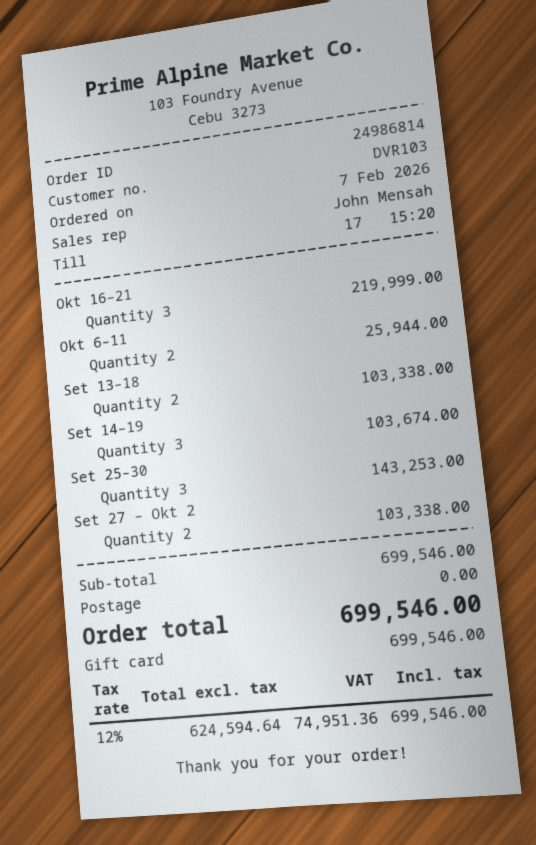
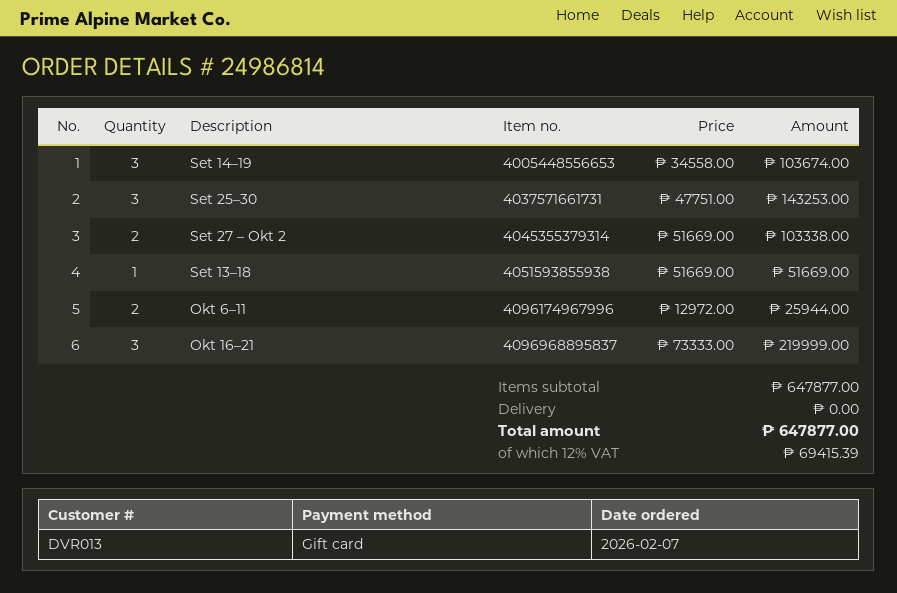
customer number: DVR103 -> DVR013
Set 13–18: 2 for 103338.00 -> 1 for 51669.00
subtotal: 699546.00 -> 647877.00
tax: 12% = 74951.36 -> 12% = 69415.39
total: 699546.00 -> 647877.00

